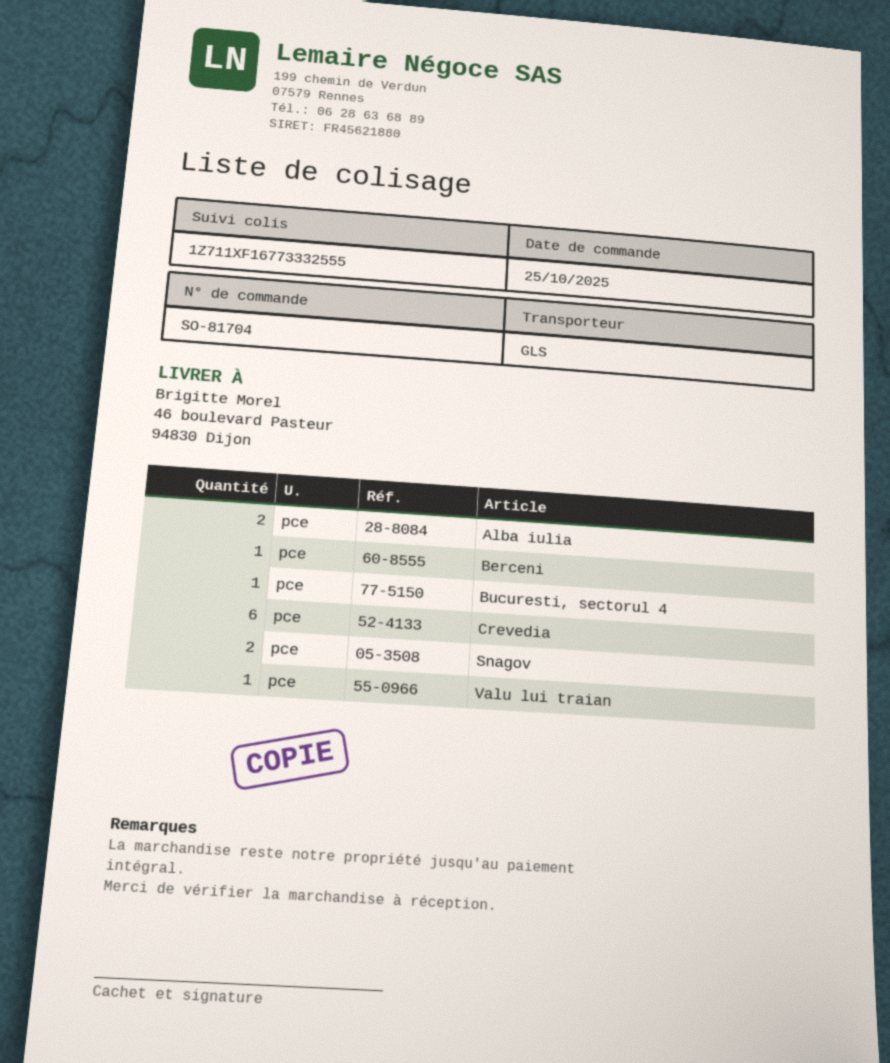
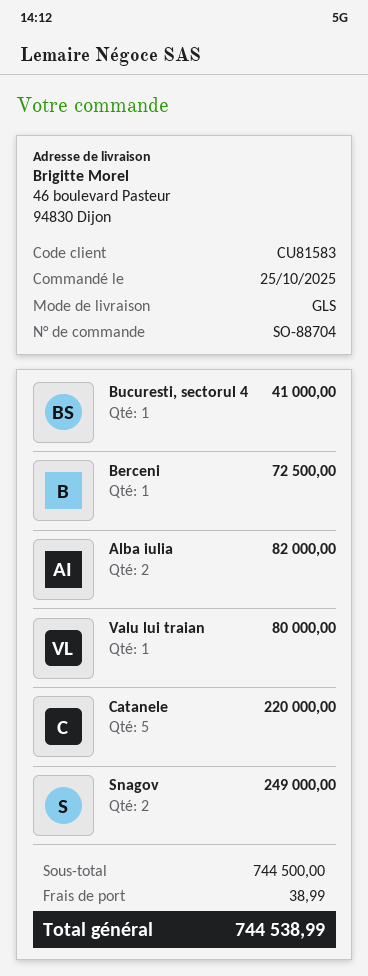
order number: SO-81704 -> SO-88704
Crevedia: 6 -> none
Catanele: none -> 5

